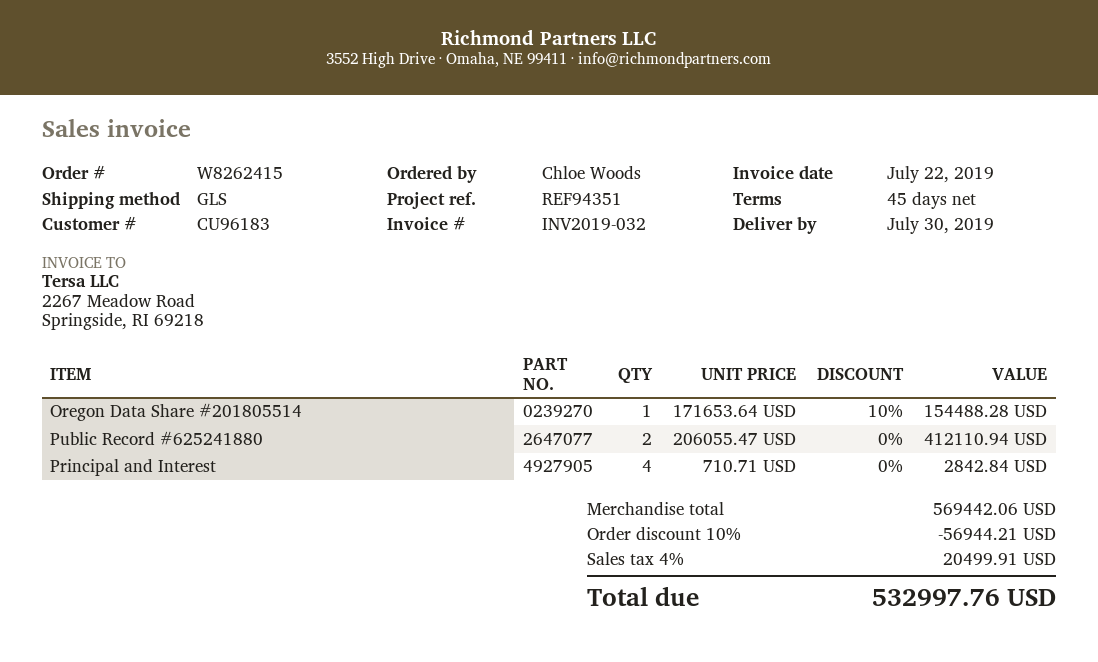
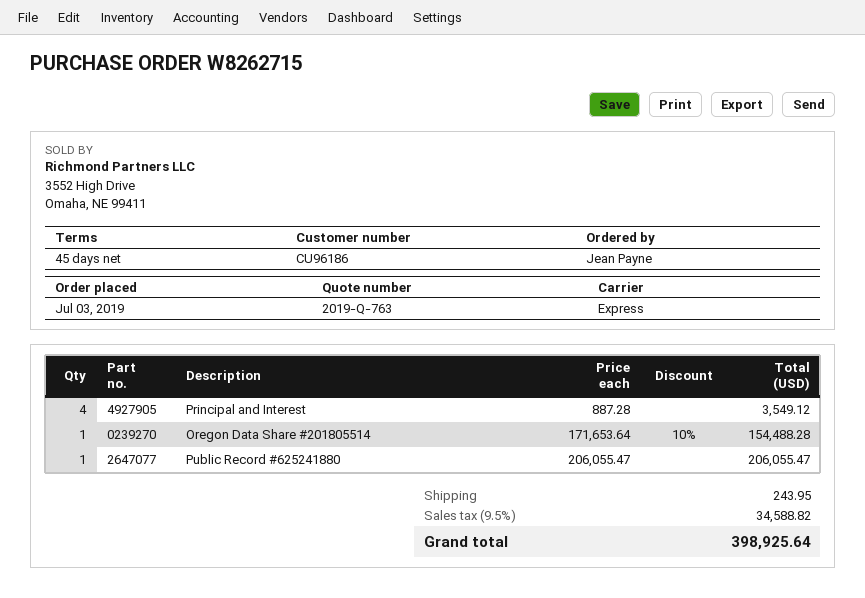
order number: W8262415 -> W8262715
customer number: CU96183 -> CU96186
ordered by: Chloe Woods -> Jean Payne
shipping method: GLS -> express
Public Record #625241880: 2 x 206055.47 = 412110.94 -> 1 x 206055.47 = 206055.47
Principal and Interest: 4 x 710.71 = 2842.84 -> 4 x 887.28 = 3549.12
discount: 10% = 56944.21 -> none
shipping: none -> 243.95
tax: 4% = 20499.91 -> 9.5% = 34588.82
total: 532997.76 -> 398925.64

